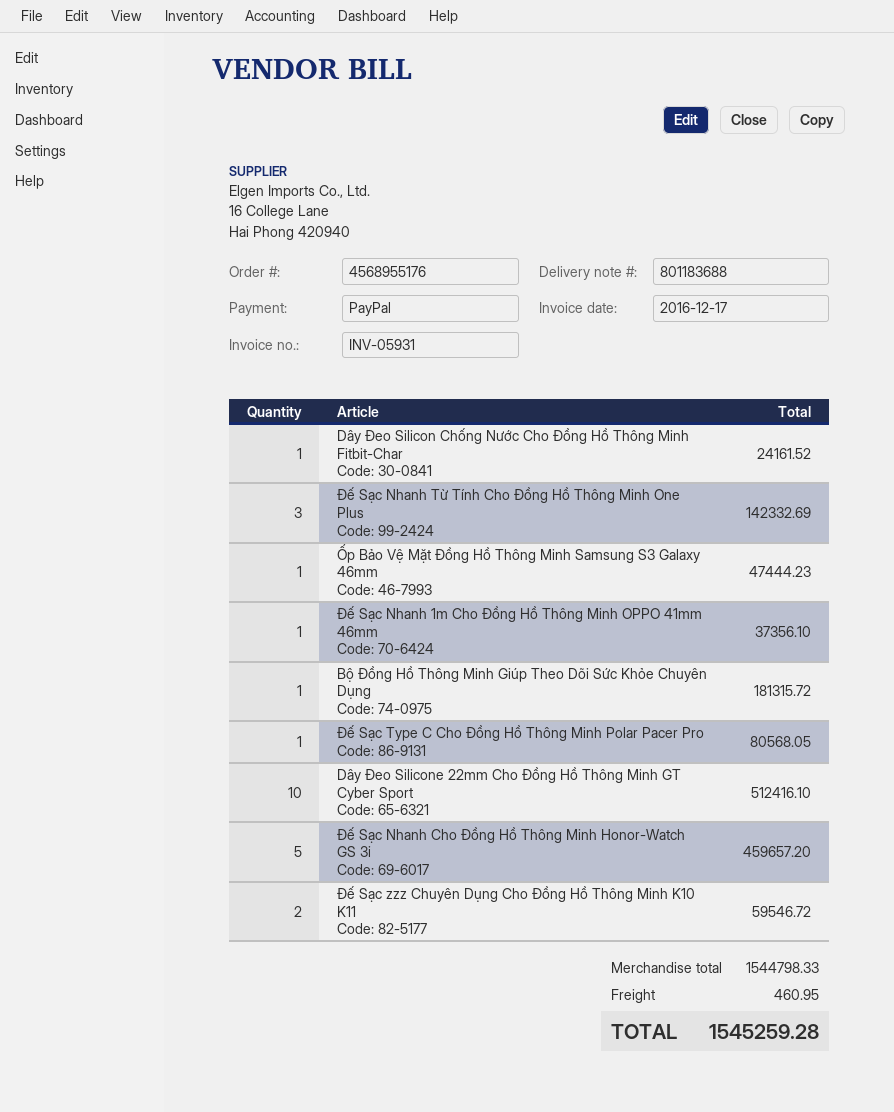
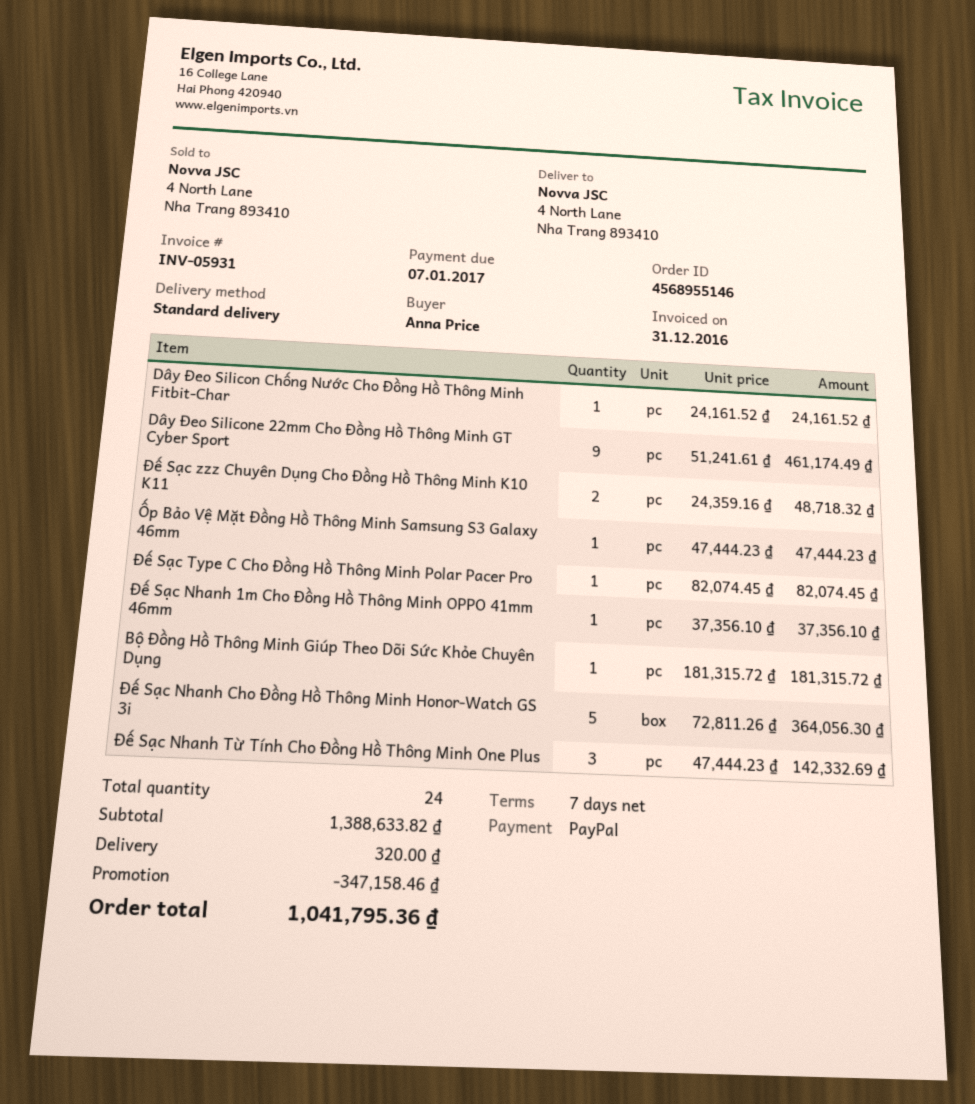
order number: 4568955176 -> 4568955146
invoice date: 2016-12-17 -> 2016-12-31
Đế Sạc Type C Cho Đồng Hồ Thông Minh Polar Pacer Pro: 1 for 80568.05 -> 1 for 82074.45
Dây Đeo Silicone 22mm Cho Đồng Hồ Thông Minh GT Cyber Sport: 10 for 512416.10 -> 9 for 461174.49
Đế Sạc Nhanh Cho Đồng Hồ Thông Minh Honor-Watch GS 3i: 5 for 459657.20 -> 5 for 364056.30
Đế Sạc zzz Chuyên Dụng Cho Đồng Hồ Thông Minh K10 K11: 2 for 59546.72 -> 2 for 48718.32
subtotal: 1544798.33 -> 1388633.82
discount: none -> 347158.46
shipping: 460.95 -> 320.00
total: 1545259.28 -> 1041795.36

